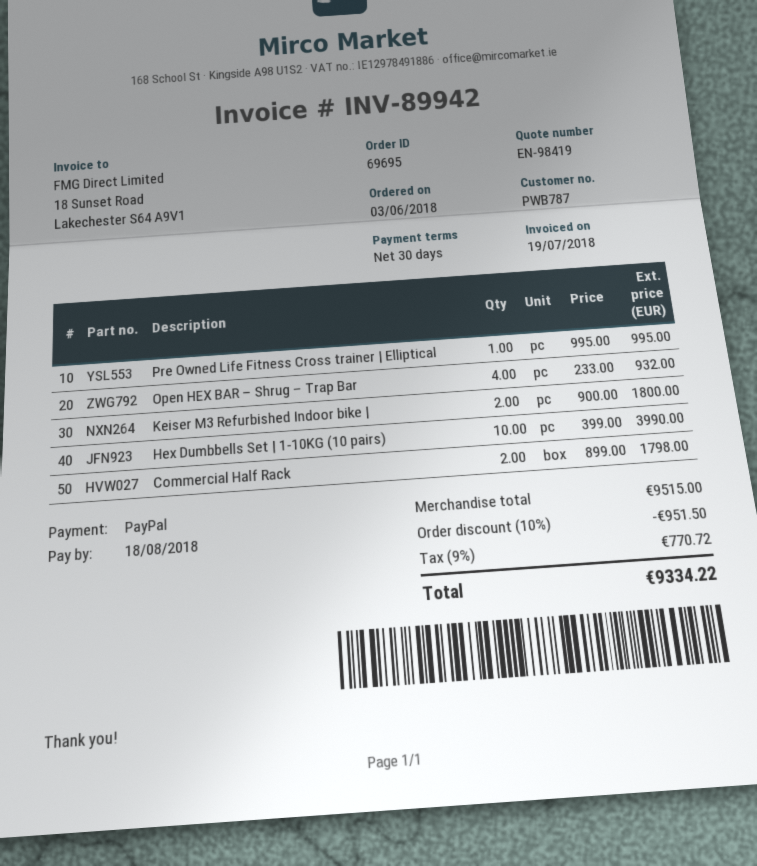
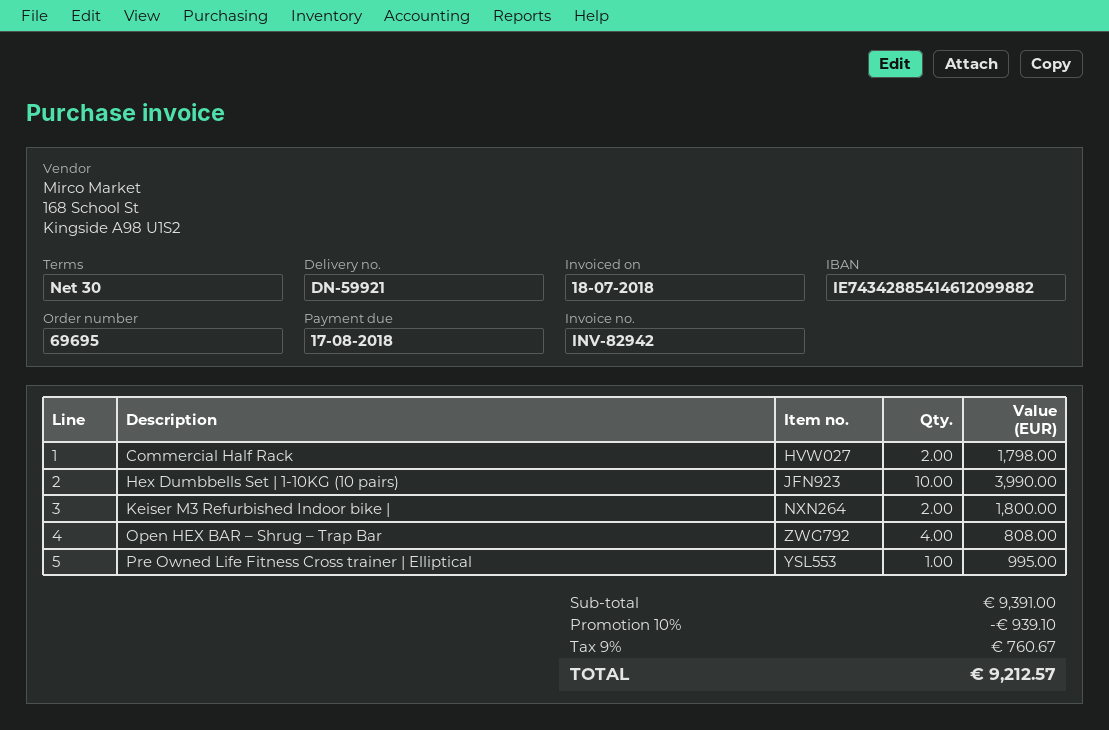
invoice number: INV-89942 -> INV-82942
invoice date: 2018-07-19 -> 2018-07-18
due date: 2018-08-18 -> 2018-08-17
Open HEX BAR – Shrug – Trap Bar: 4 for 932.00 -> 4 for 808.00
subtotal: 9515.00 -> 9391.00
discount: 10% = 951.50 -> 10% = 939.10
tax: 9% = 770.72 -> 9% = 760.67
total: 9334.22 -> 9212.57

